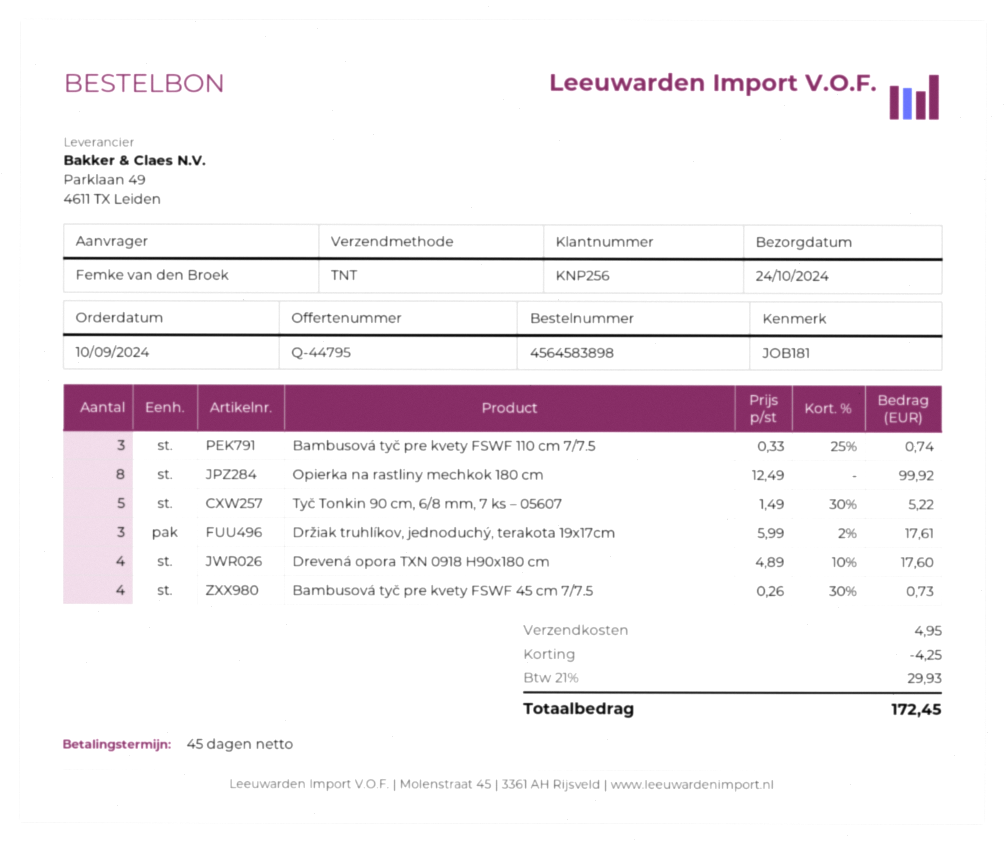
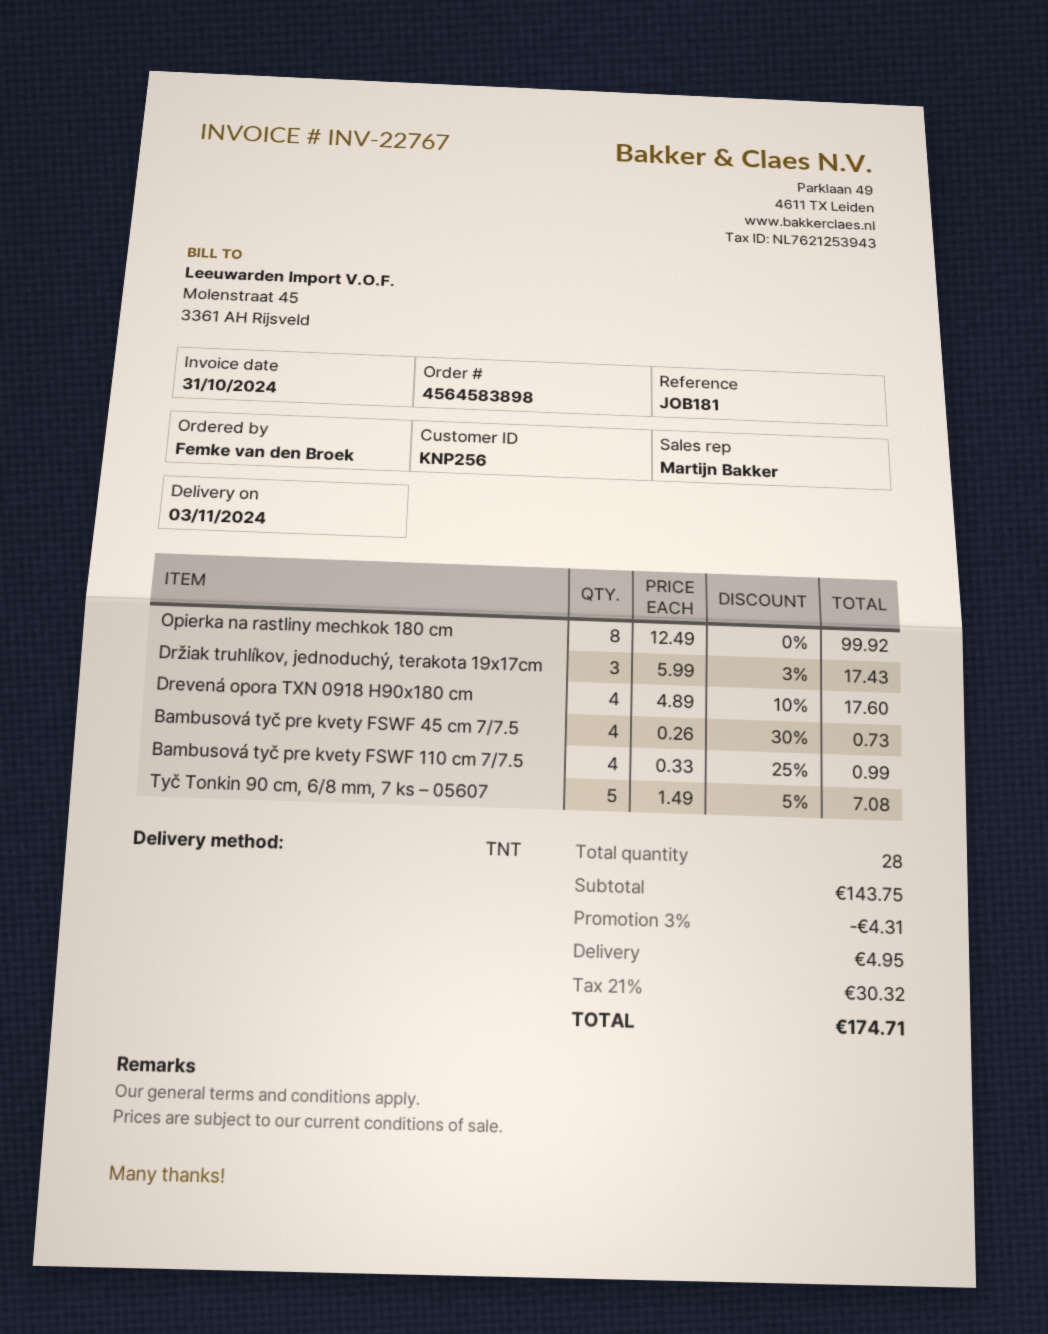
delivery date: 2024-10-24 -> 2024-11-03
Bambusová tyč pre kvety FSWF 110 cm 7/7.5: 3 x 0.33 - 25% = 0.74 -> 4 x 0.33 - 25% = 0.99
Tyč Tonkin 90 cm, 6/8 mm, 7 ks – 05607: 5 x 1.49 - 30% = 5.22 -> 5 x 1.49 - 5% = 7.08
Držiak truhlíkov, jednoduchý, terakota 19x17cm: 3 x 5.99 - 2% = 17.61 -> 3 x 5.99 - 3% = 17.43
discount: 4.25 -> 4.31
tax: 21% = 29.93 -> 21% = 30.32
total: 172.45 -> 174.71

